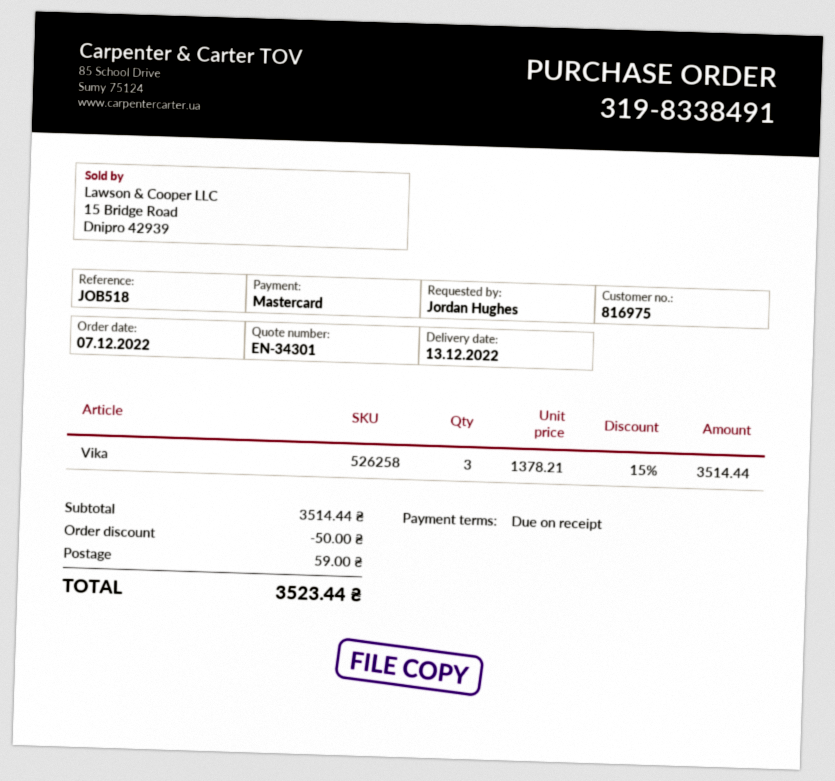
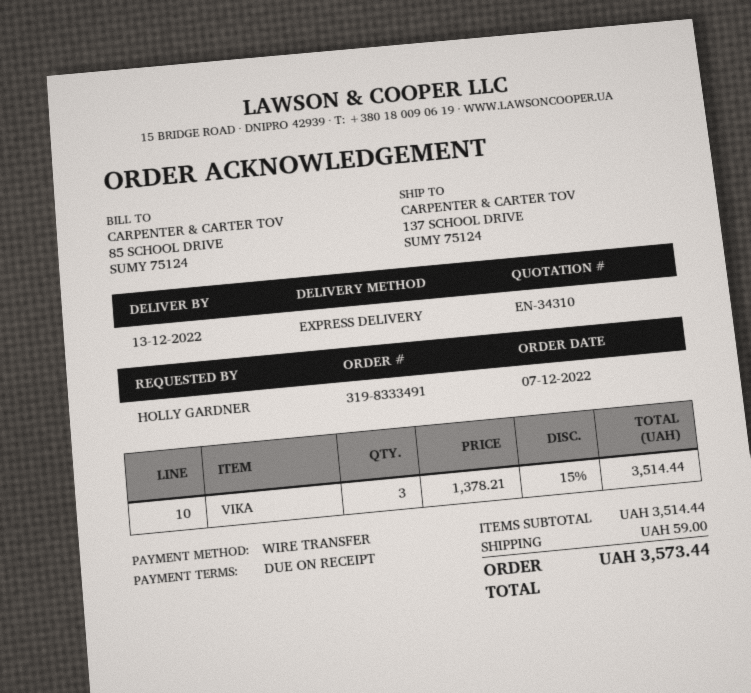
quote number: EN-34301 -> EN-34310
order number: 319-8338491 -> 319-8333491
ordered by: Jordan Hughes -> HOLLY GARDNER
payment method: Mastercard -> bank transfer
discount: 50.00 -> none
total: 3523.44 -> 3573.44

